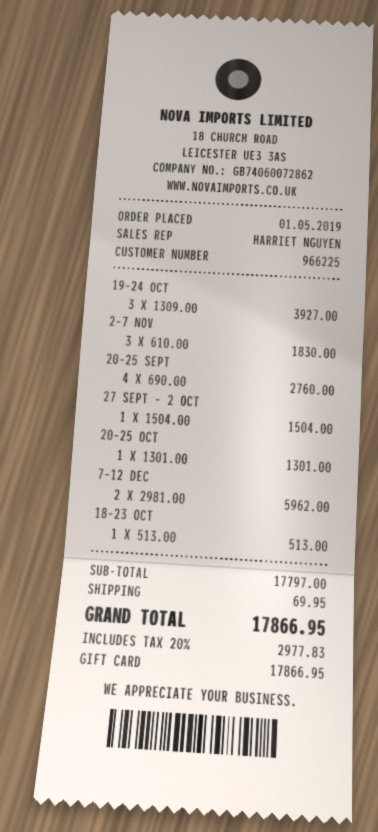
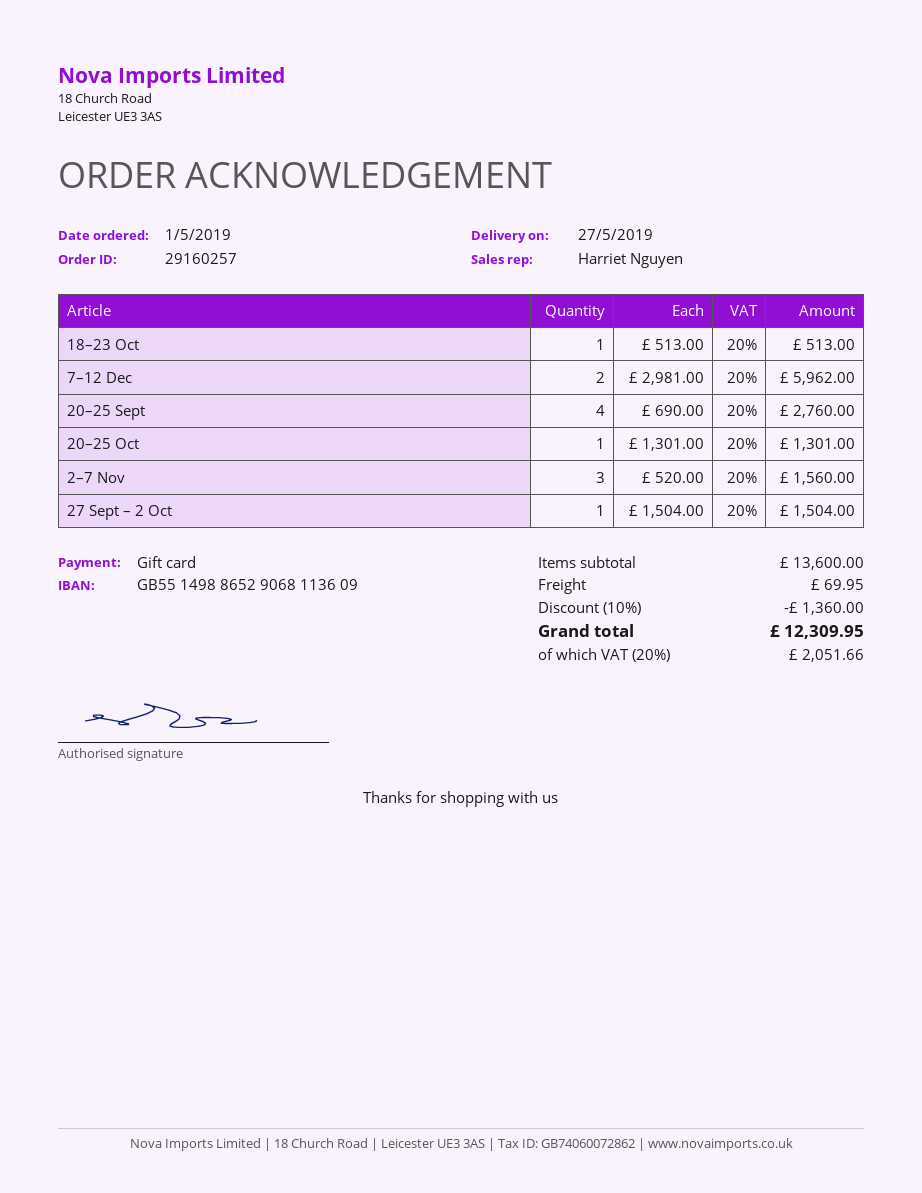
19–24 OCT: 3 x 1309.00 = 3927.00 -> none
2–7 NOV: 3 x 610.00 = 1830.00 -> 3 x 520.00 = 1560.00
subtotal: 17797.00 -> 13600.00
discount: none -> 10% = 1360.00
tax: 20% = 2977.83 -> 20% = 2051.66
total: 17866.95 -> 12309.95

